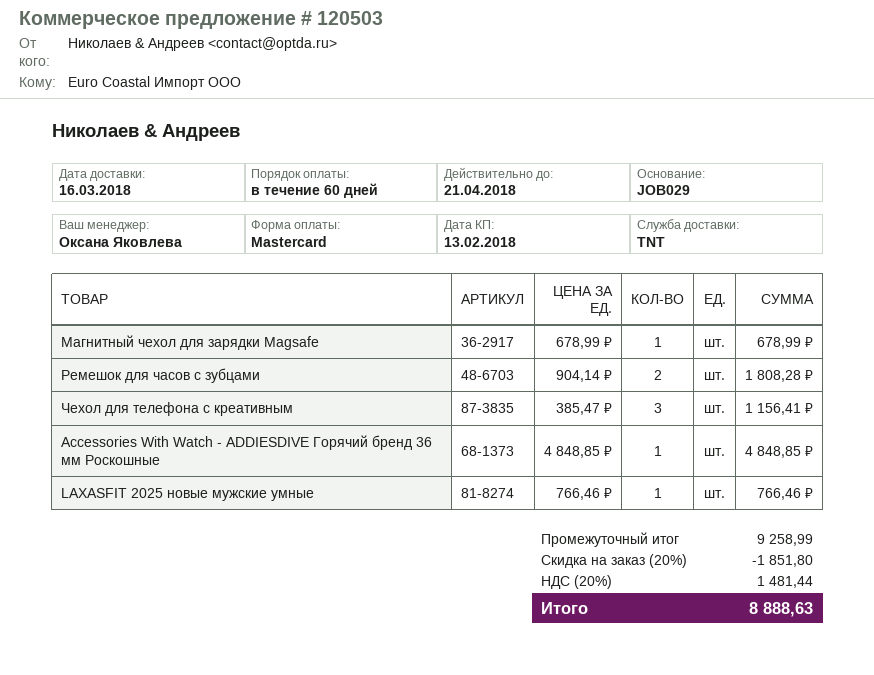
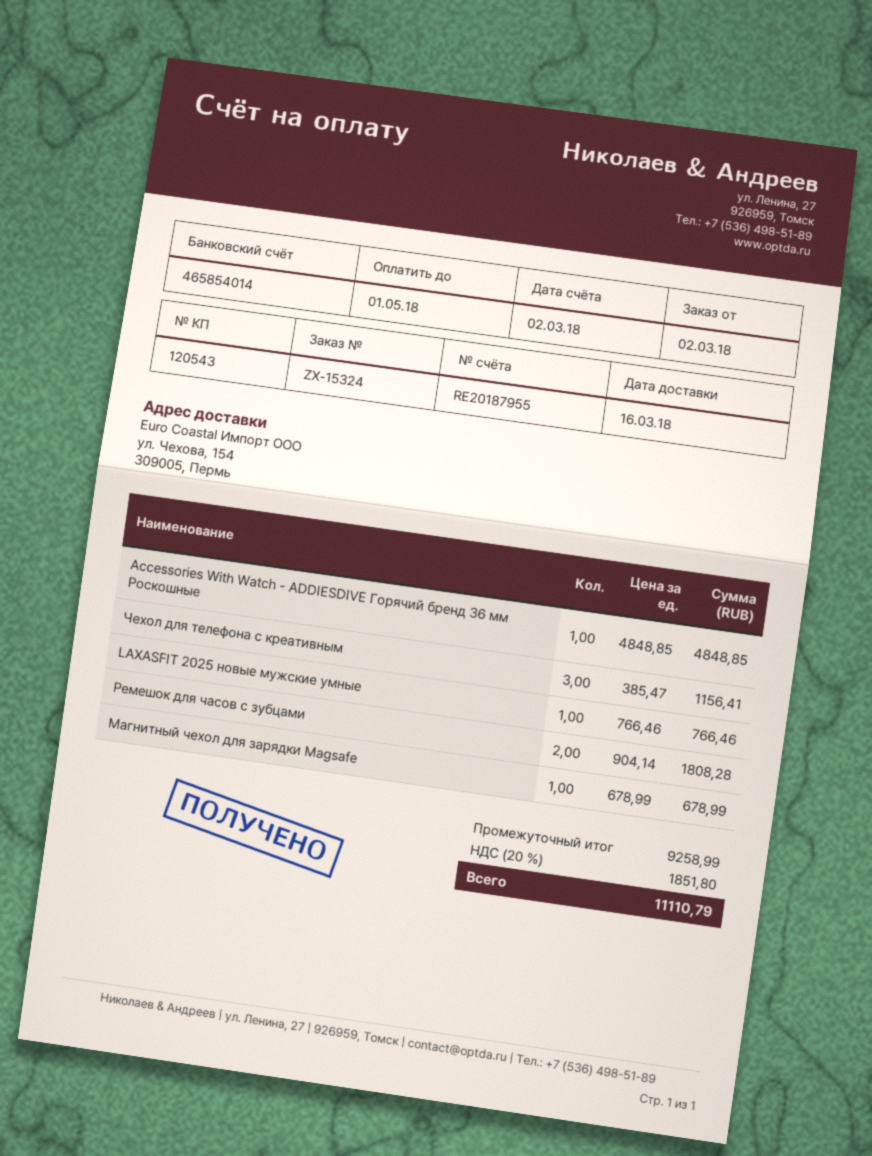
quote number: 120503 -> 120543
discount: 20% = 1851.80 -> none
tax: 20% = 1481.44 -> 20% = 1851.80
total: 8888.63 -> 11110.79

